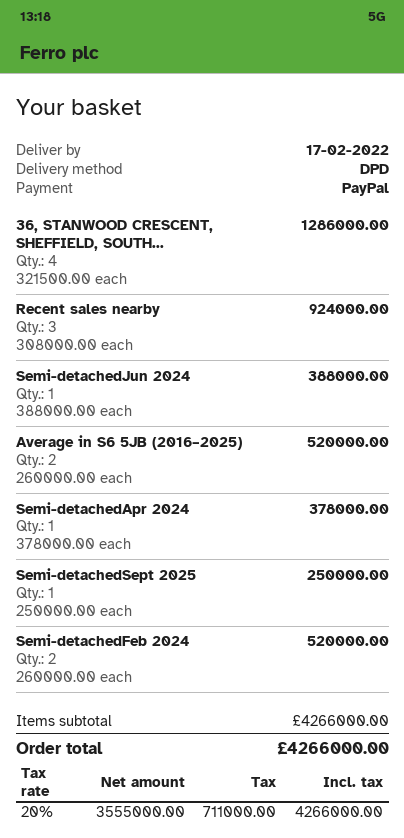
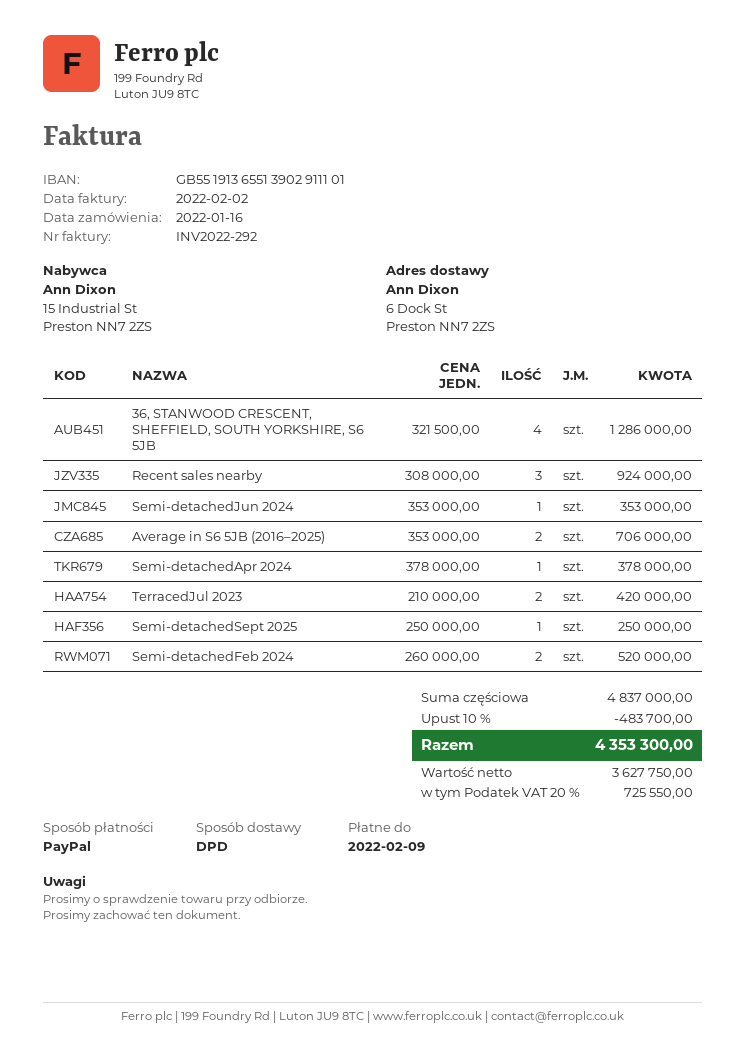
Semi-detachedJun 2024: 1 x 388000.00 = 388000.00 -> 1 x 353000.00 = 353000.00
Average in S6 5JB (2016–2025): 2 x 260000.00 = 520000.00 -> 2 x 353000.00 = 706000.00
TerracedJul 2023: none -> 2 x 210000.00 = 420000.00
subtotal: 4266000.00 -> 4837000.00
discount: none -> 10% = 483700.00
net: 3555000.00 -> 3627750.00
tax: 20% = 711000.00 -> 20% = 725550.00
total: 4266000.00 -> 4353300.00

